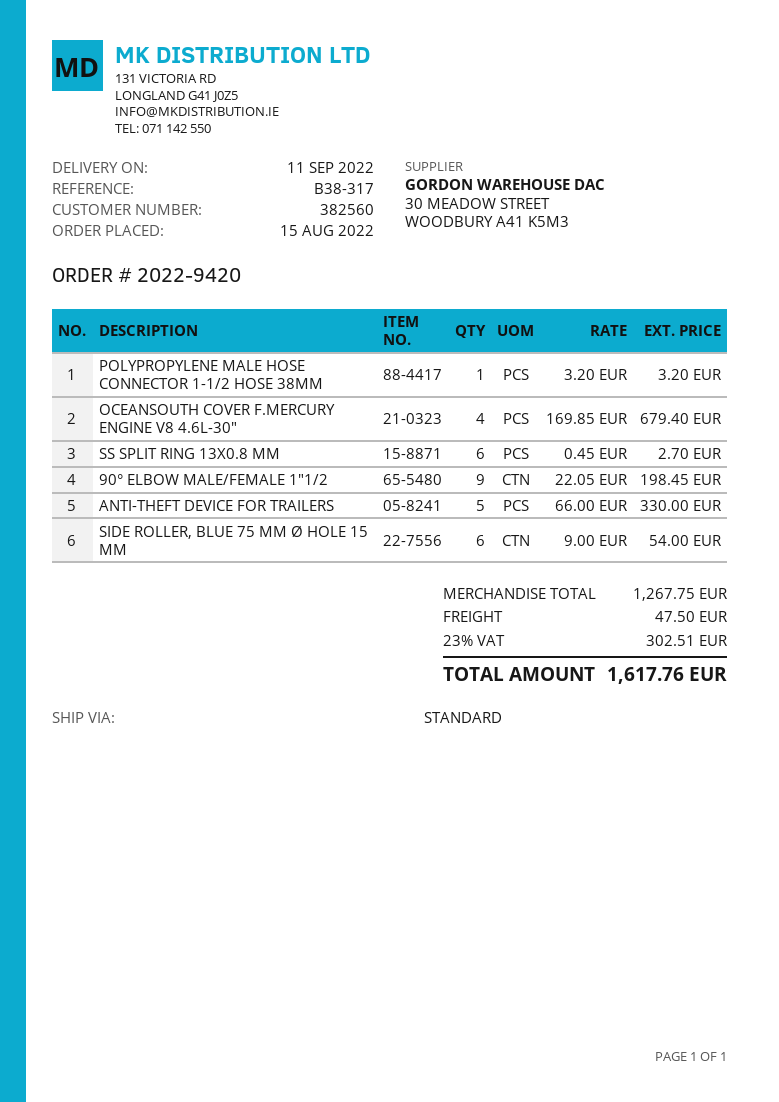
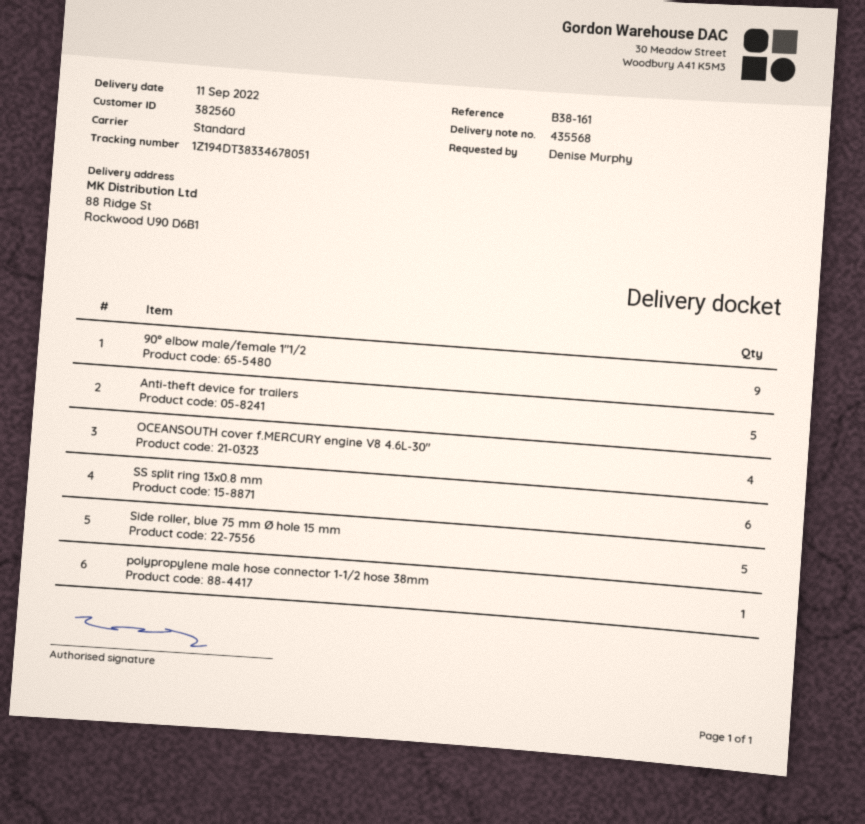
reference: B38-317 -> B38-161
SIDE ROLLER, BLUE 75 MM Ø HOLE 15 MM: 6 -> 5

